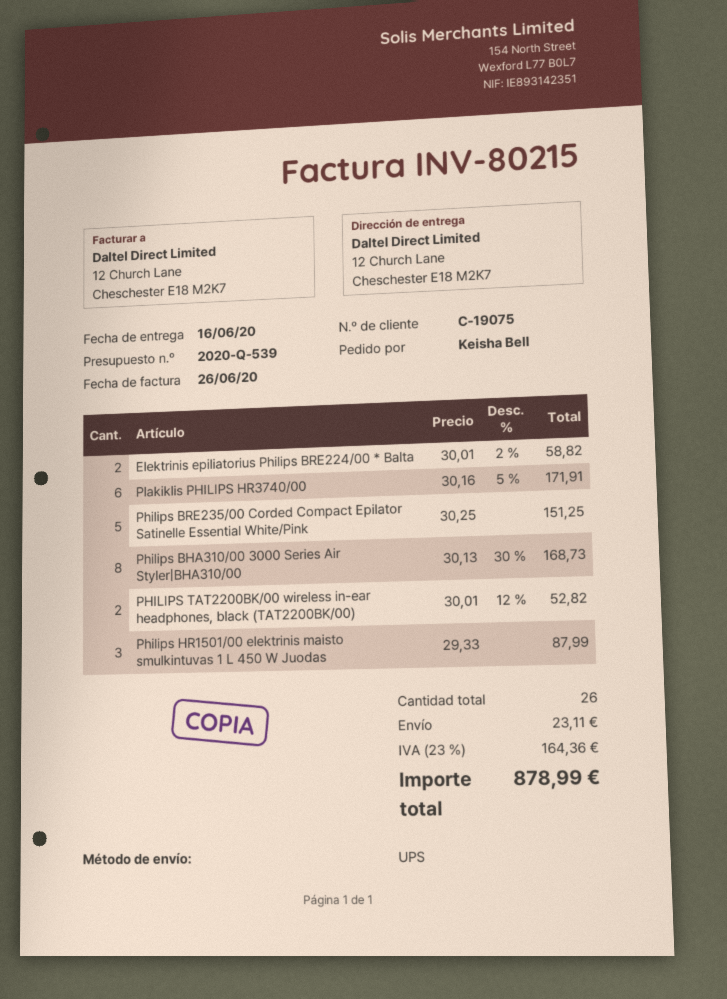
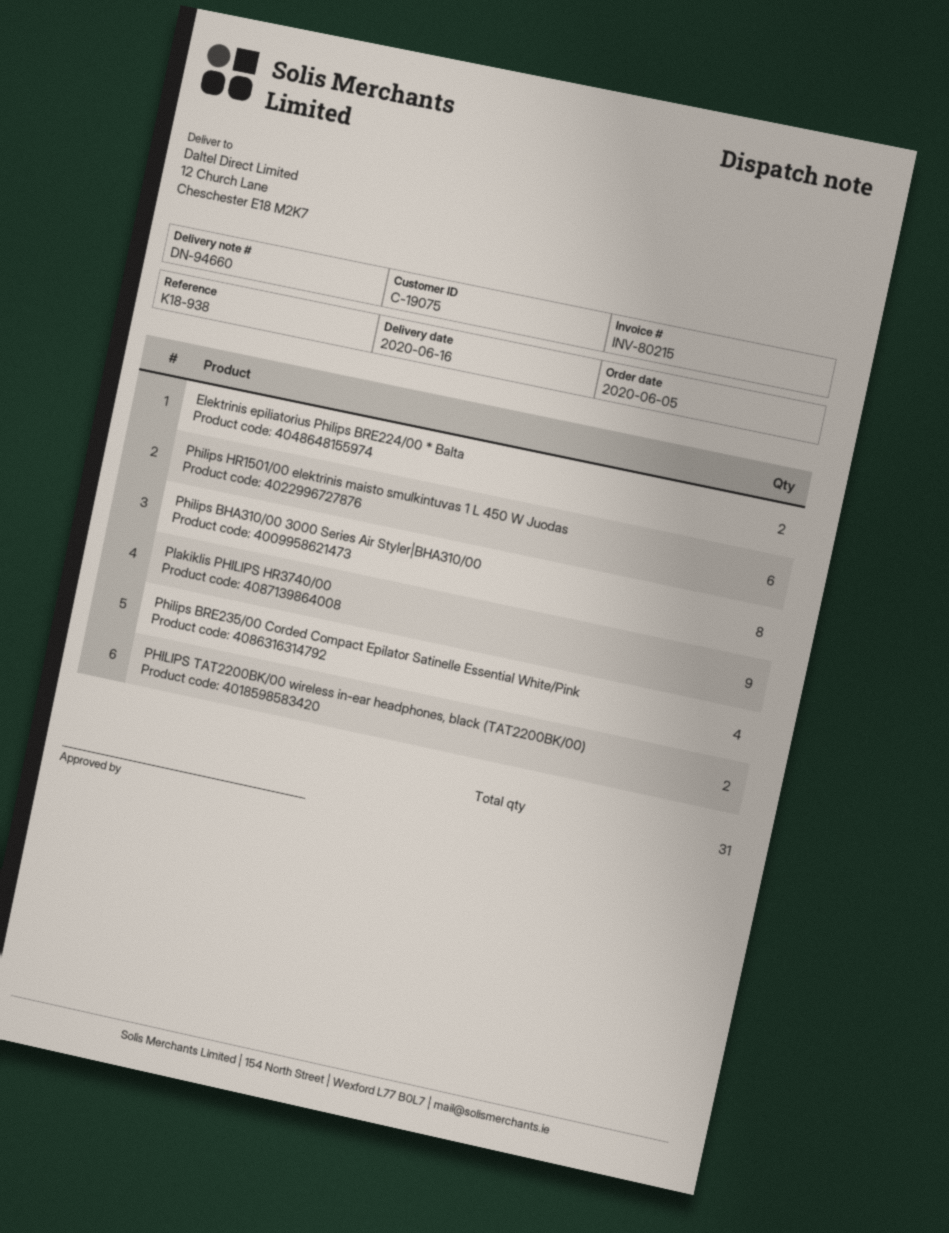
Plakiklis PHILIPS HR3740/00: 6 -> 9
Philips BRE235/00 Corded Compact Epilator Satinelle Essential White/Pink: 5 -> 4
Philips HR1501/00 elektrinis maisto smulkintuvas 1 L 450 W Juodas: 3 -> 6
total quantity: 26 -> 31

